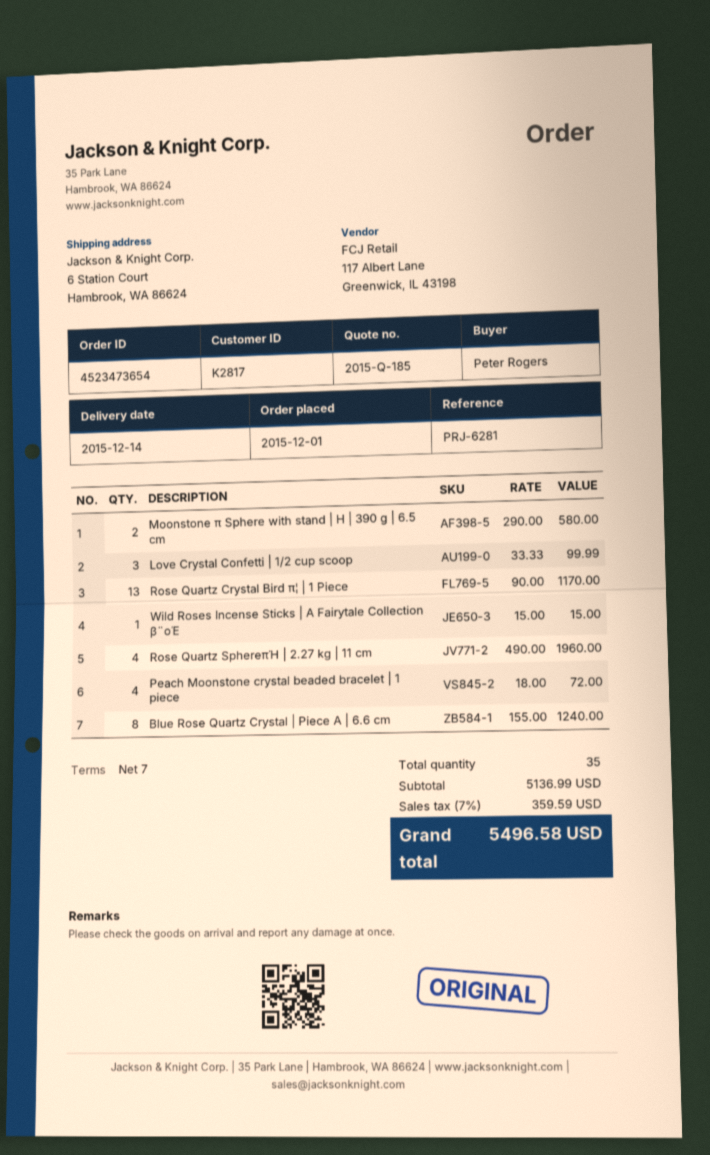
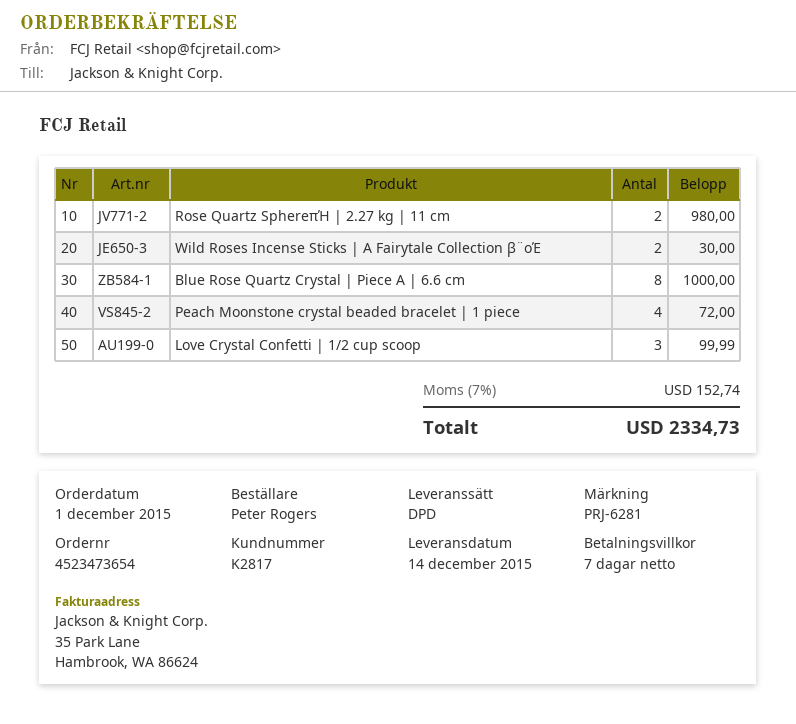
Moonstone π Sphere with stand | H | 390 g | 6.5 cm: 2 for 580.00 -> none
Rose Quartz Crystal Bird π¦ | 1 Piece: 13 for 1170.00 -> none
Wild Roses Incense Sticks | A Fairytale Collection β¨οΈ: 1 for 15.00 -> 2 for 30.00
Rose Quartz SphereπΉ | 2.27 kg | 11 cm: 4 for 1960.00 -> 2 for 980.00
Blue Rose Quartz Crystal | Piece A | 6.6 cm: 8 for 1240.00 -> 8 for 1000.00
tax: 7% = 359.59 -> 7% = 152.74
total: 5496.58 -> 2334.73

